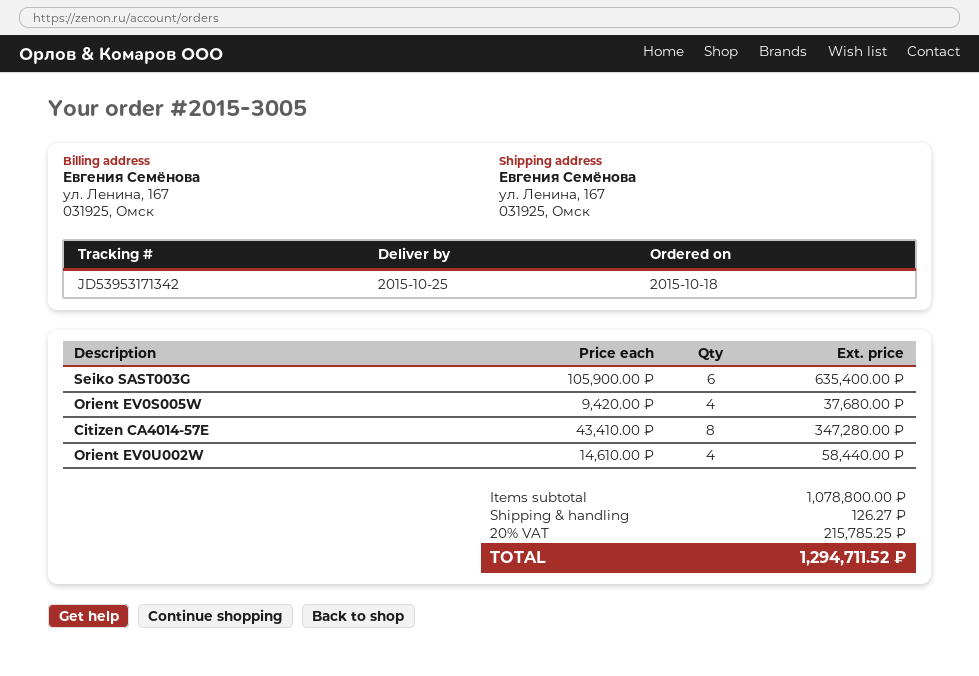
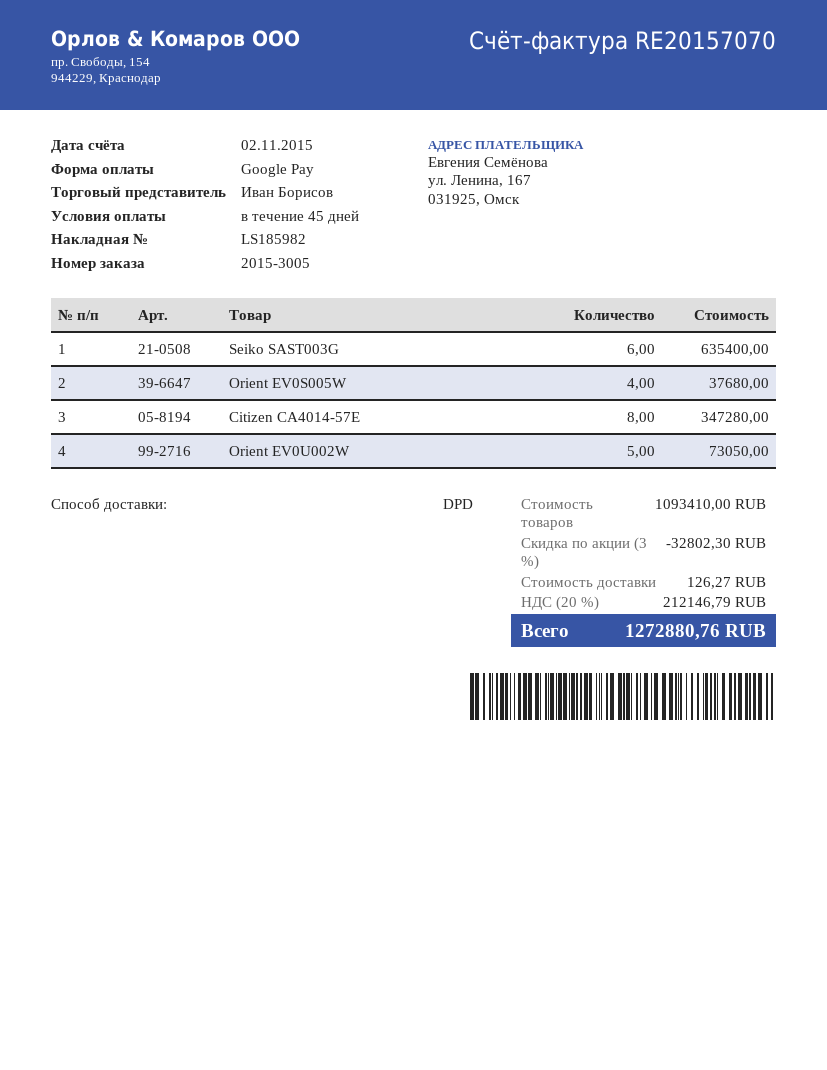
Orient EV0U002W: 4 for 58440.00 -> 5 for 73050.00
subtotal: 1078800.00 -> 1093410.00
discount: none -> 3% = 32802.30
tax: 20% = 215785.25 -> 20% = 212146.79
total: 1294711.52 -> 1272880.76

